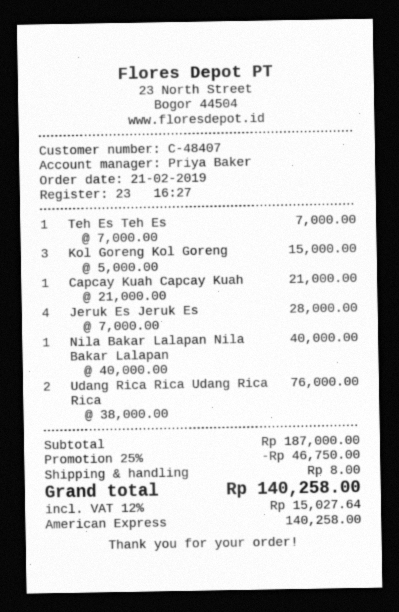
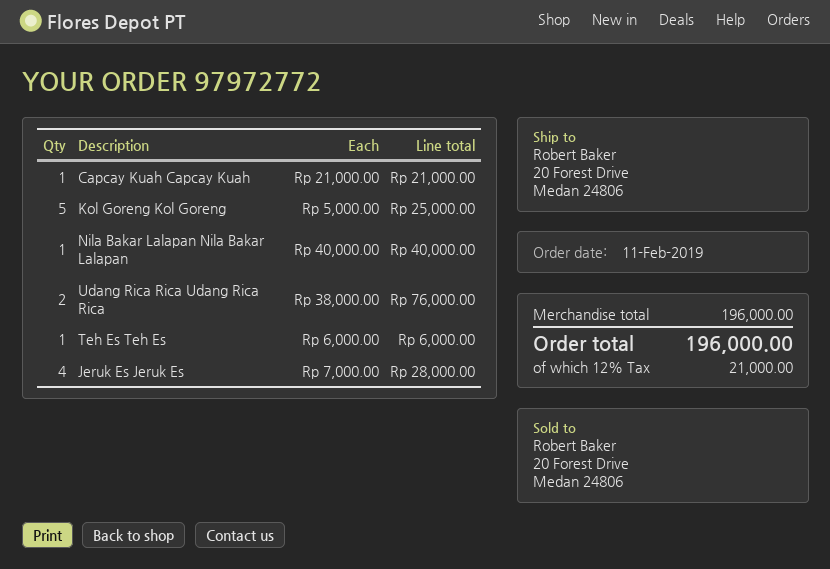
order date: 2019-02-21 -> 2019-02-11
Teh Es Teh Es: 1 x 7000.00 = 7000.00 -> 1 x 6000.00 = 6000.00
Kol Goreng Kol Goreng: 3 x 5000.00 = 15000.00 -> 5 x 5000.00 = 25000.00
subtotal: 187000.00 -> 196000.00
discount: 25% = 46750.00 -> none
shipping: 8.00 -> none
tax: 12% = 15027.64 -> 12% = 21000.00
total: 140258.00 -> 196000.00

